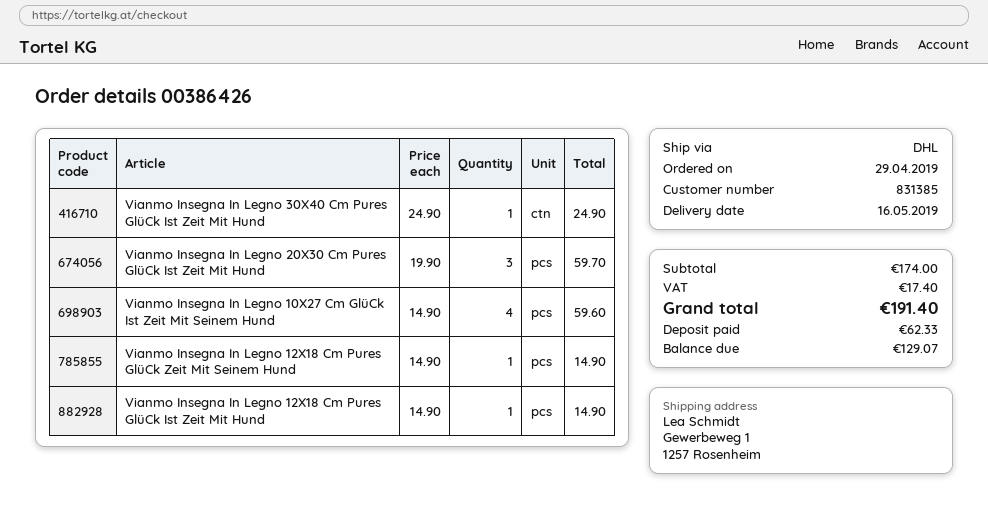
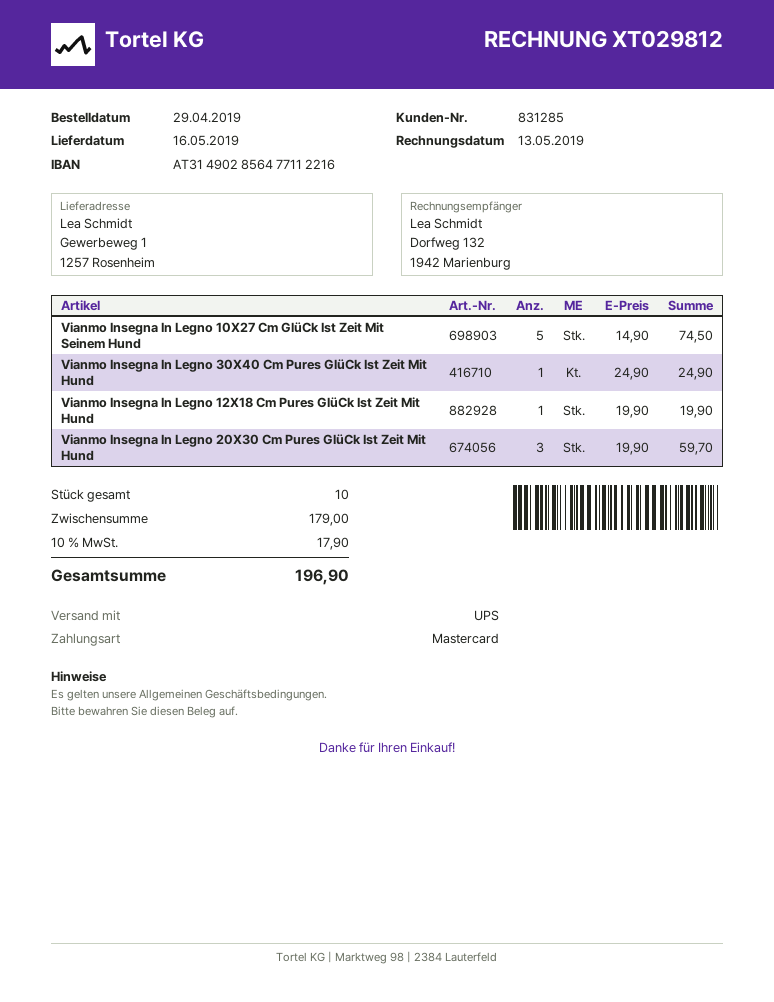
customer number: 831385 -> 831285
shipping method: DHL -> UPS
Vianmo Insegna In Legno 10X27 Cm GlüCk Ist Zeit Mit Seinem Hund: 4 x 14.90 = 59.60 -> 5 x 14.90 = 74.50
Vianmo Insegna In Legno 12X18 Cm Pures GlüCk Zeit Mit Seinem Hund: 1 x 14.90 = 14.90 -> none
Vianmo Insegna In Legno 12X18 Cm Pures GlüCk Ist Zeit Mit Hund: 1 x 14.90 = 14.90 -> 1 x 19.90 = 19.90
subtotal: 174.00 -> 179.00
tax: 17.40 -> 17.90
total: 191.40 -> 196.90

